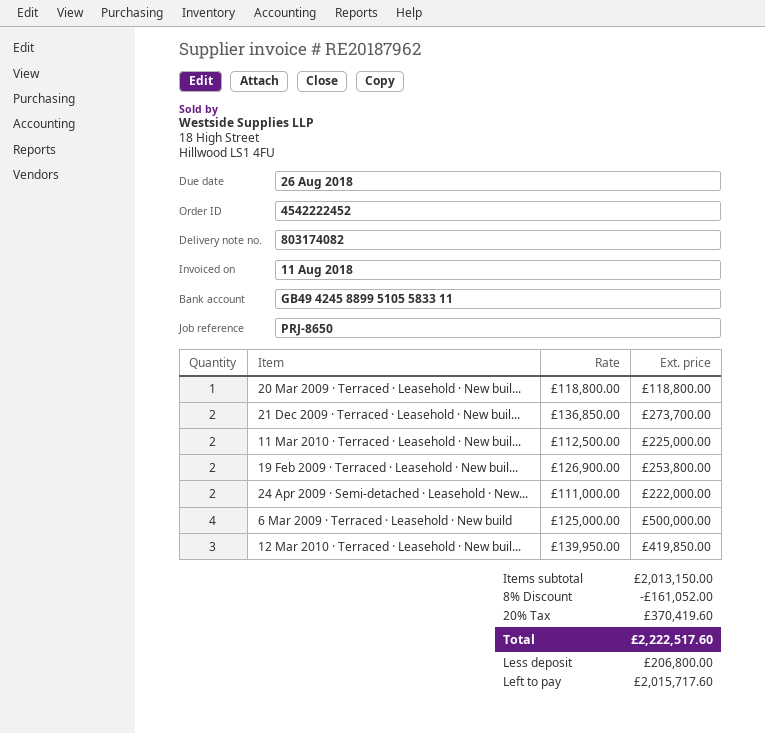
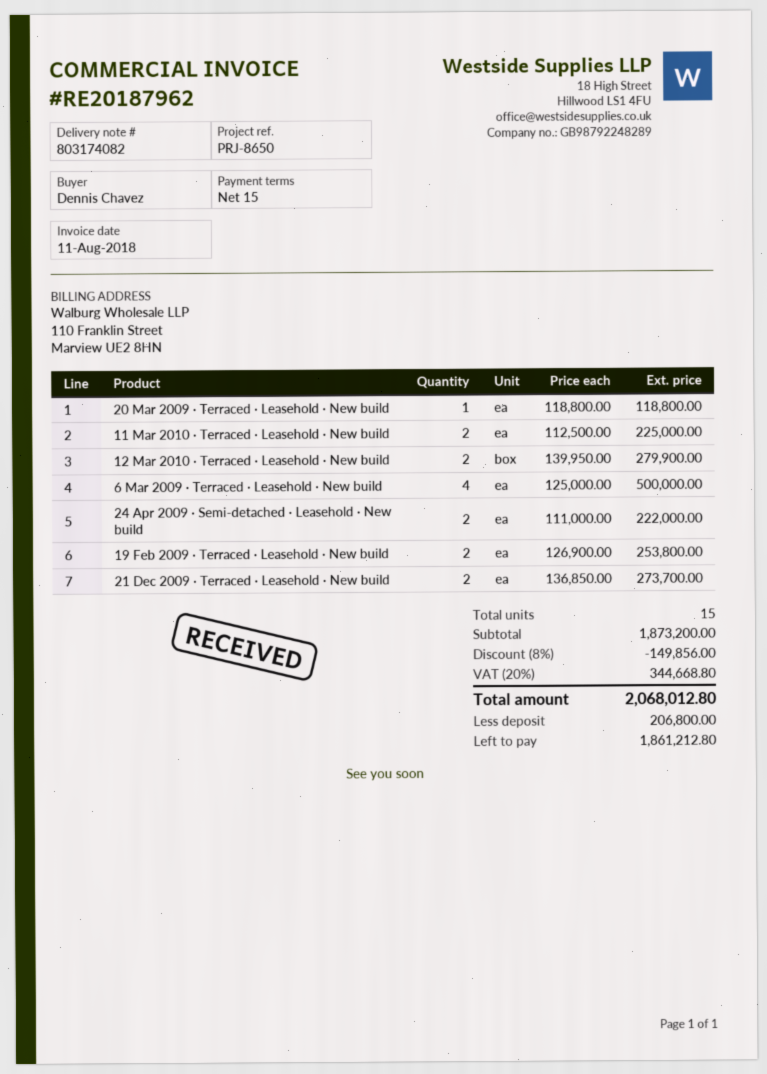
12 Mar 2010 · Terraced · Leasehold · New buil...: 3 x 139950.00 = 419850.00 -> 2 x 139950.00 = 279900.00
subtotal: 2013150.00 -> 1873200.00
discount: 8% = 161052.00 -> 8% = 149856.00
tax: 20% = 370419.60 -> 20% = 344668.80
total: 2222517.60 -> 2068012.80
balance: 2015717.60 -> 1861212.80

